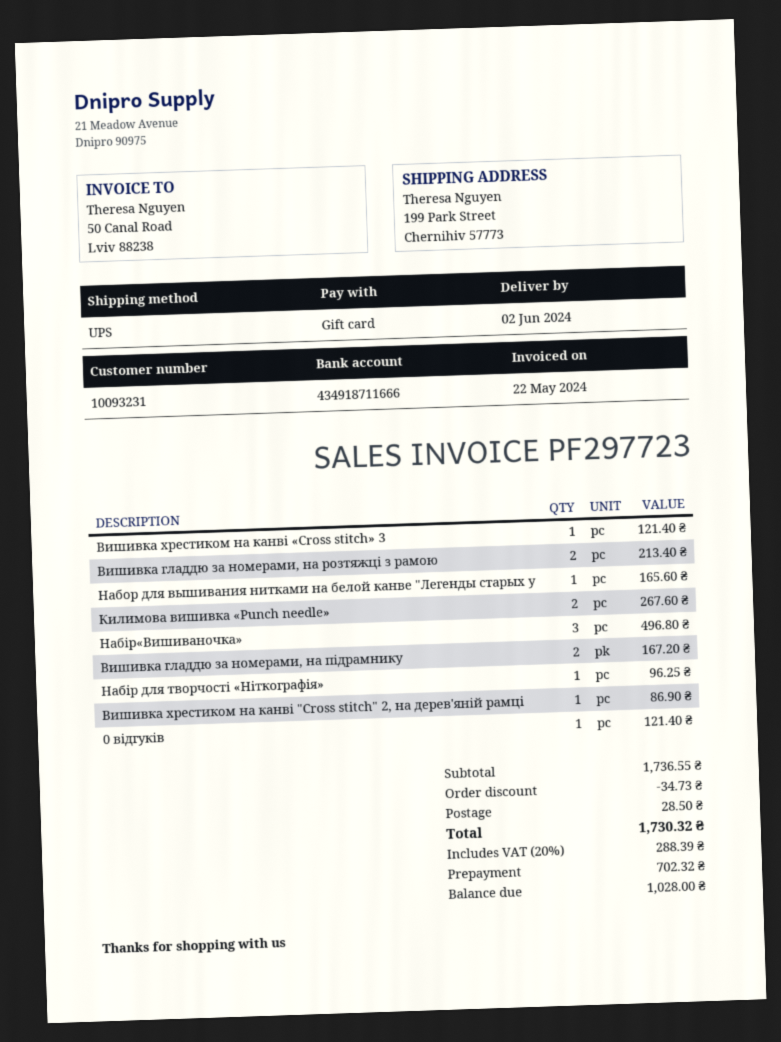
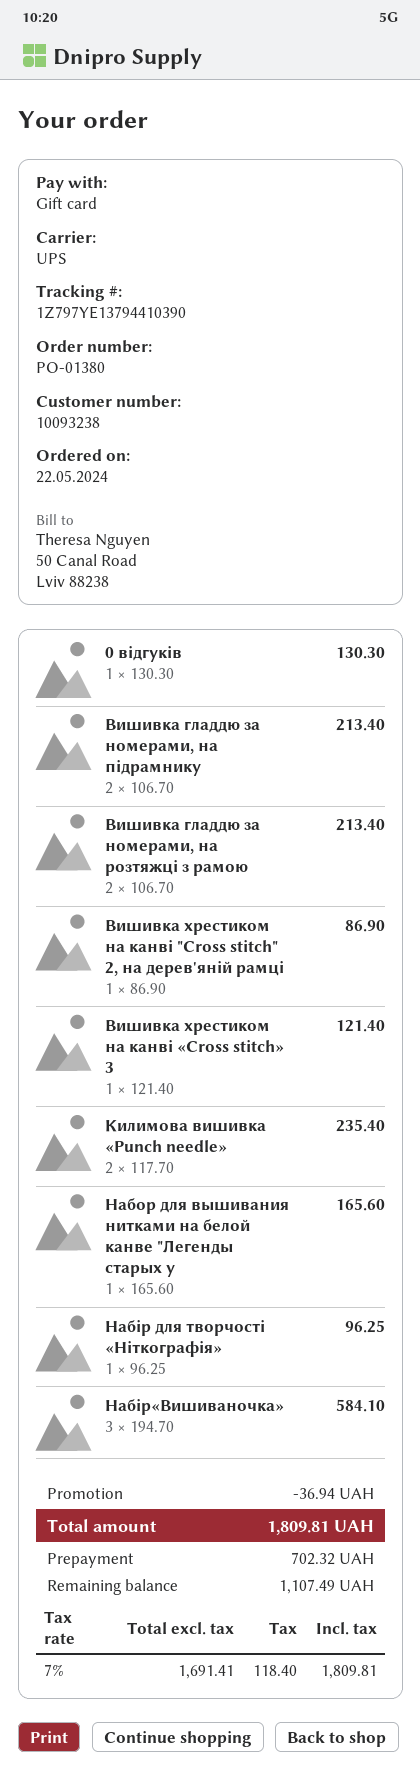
customer number: 10093231 -> 10093238
Килимова вишивка «Punch needle»: 2 for 267.60 -> 2 for 235.40
Набір«Вишиваночка»: 3 for 496.80 -> 3 for 584.10
Вишивка гладдю за номерами, на підрамнику: 2 for 167.20 -> 2 for 213.40
0 відгуків: 1 for 121.40 -> 1 for 130.30
discount: 34.73 -> 36.94
shipping: 28.50 -> none
tax: 20% = 288.39 -> 7% = 118.40
total: 1730.32 -> 1809.81
balance: 1028.00 -> 1107.49

